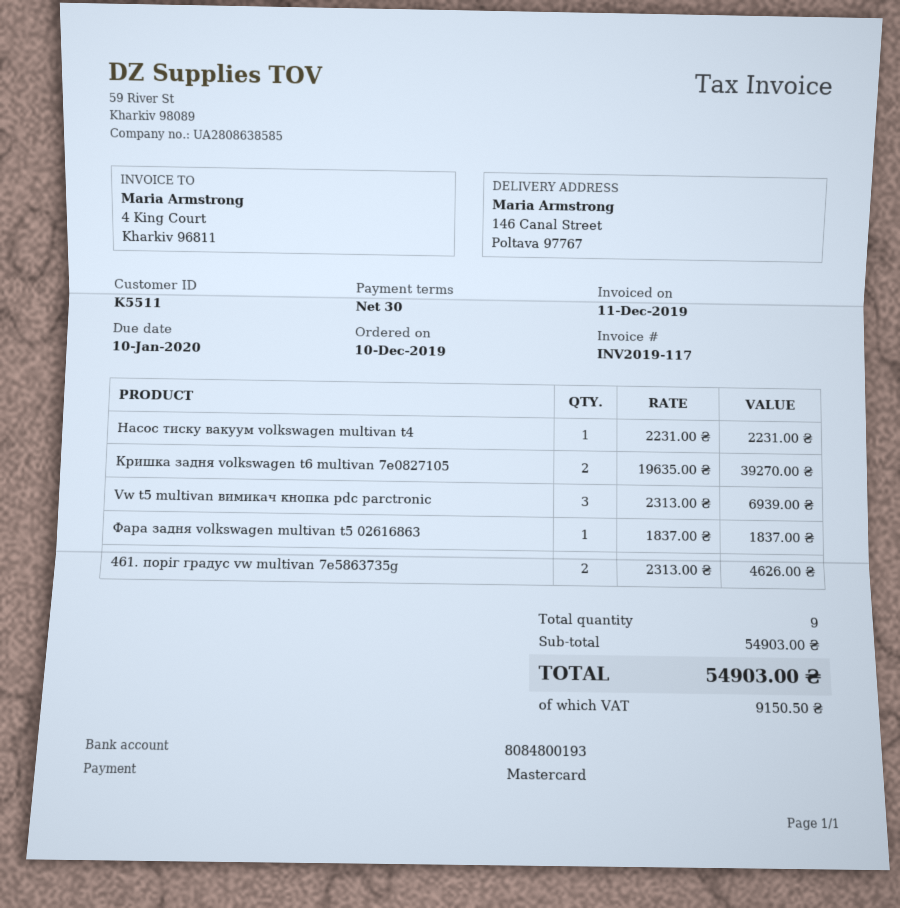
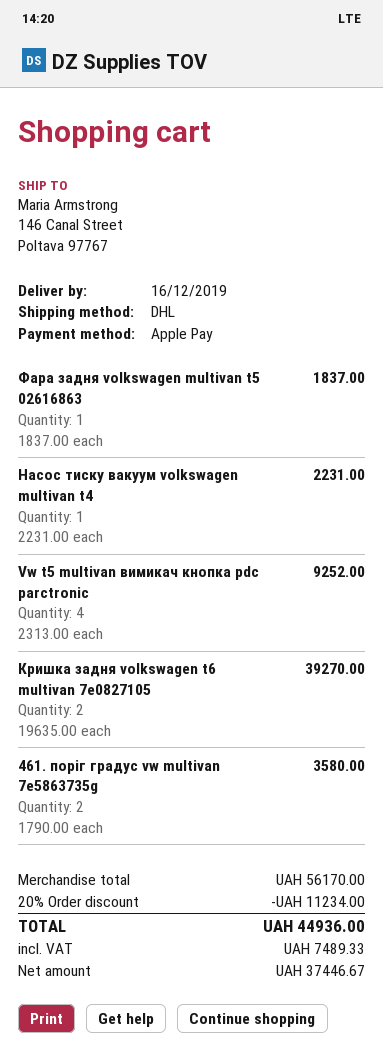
payment method: Mastercard -> Apple Pay
Vw t5 multivan вимикач кнопка pdc parctronic: 3 x 2313.00 = 6939.00 -> 4 x 2313.00 = 9252.00
461. поріг градус vw multivan 7e5863735g: 2 x 2313.00 = 4626.00 -> 2 x 1790.00 = 3580.00
subtotal: 54903.00 -> 56170.00
discount: none -> 20% = 11234.00
tax: 9150.50 -> 7489.33
total: 54903.00 -> 44936.00

